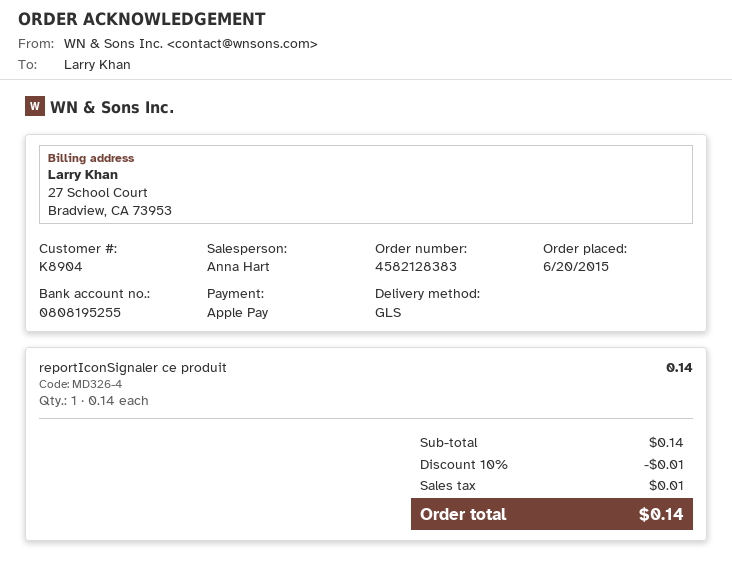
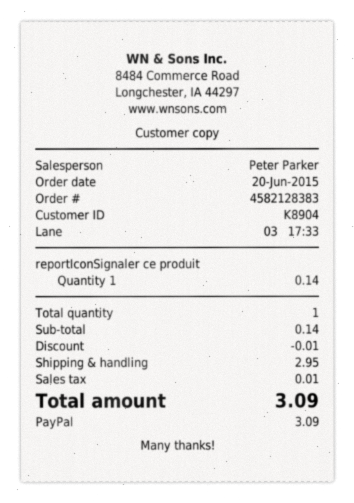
sales rep: Anna Hart -> Peter Parker
payment method: Apple Pay -> PayPal
shipping: none -> 2.95
total: 0.14 -> 3.09

